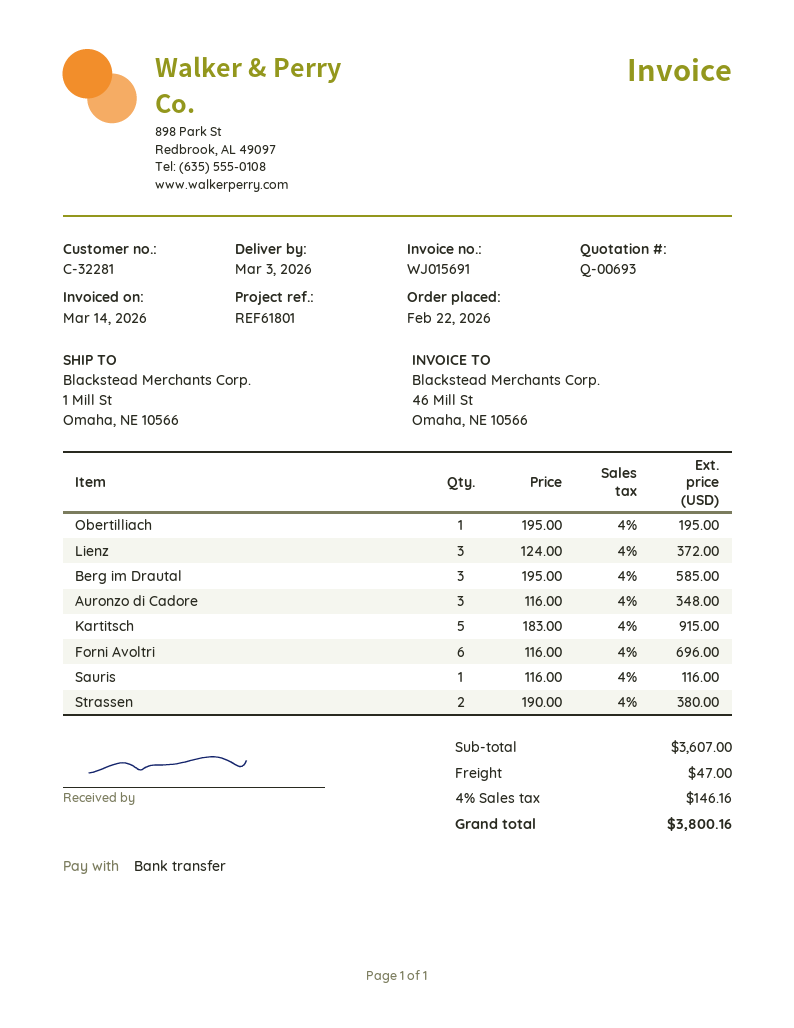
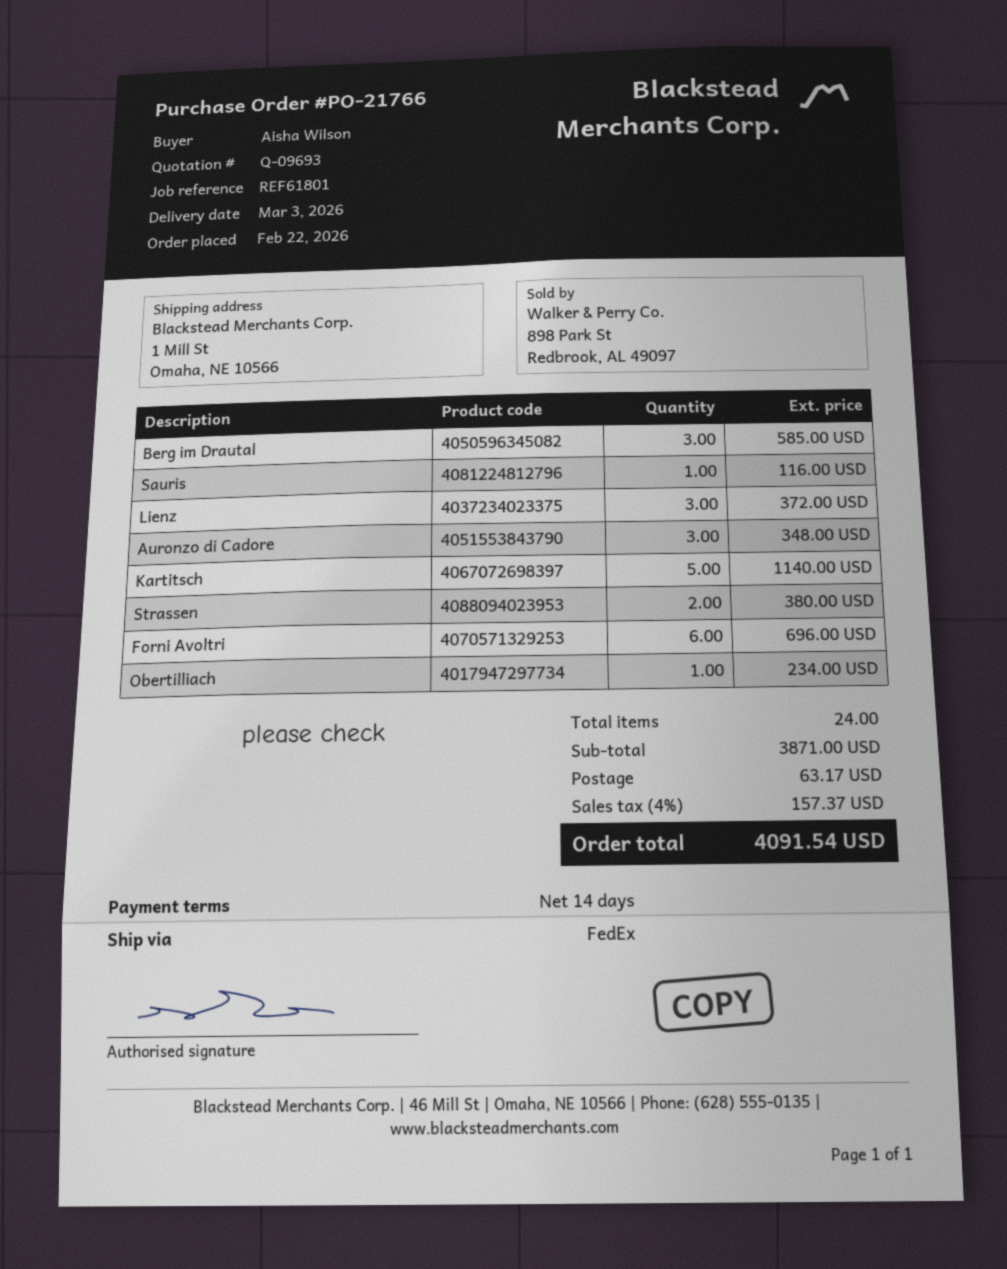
quote number: Q-00693 -> Q-09693
Obertilliach: 1 for 195.00 -> 1 for 234.00
Kartitsch: 5 for 915.00 -> 5 for 1140.00
subtotal: 3607.00 -> 3871.00
shipping: 47.00 -> 63.17
tax: 4% = 146.16 -> 4% = 157.37
total: 3800.16 -> 4091.54

